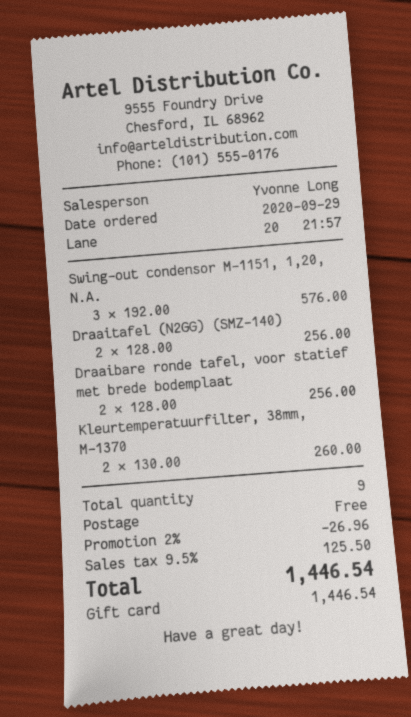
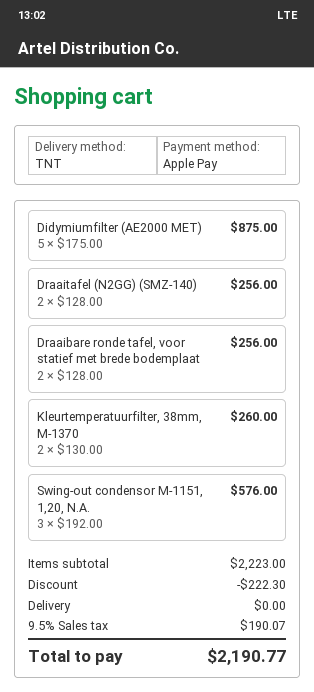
payment method: gift card -> Apple Pay
Didymiumfilter (AE2000 MET): none -> 5 x 175.00 = 875.00
discount: 26.96 -> 222.30
tax: 9.5% = 125.50 -> 9.5% = 190.07
total: 1446.54 -> 2190.77

